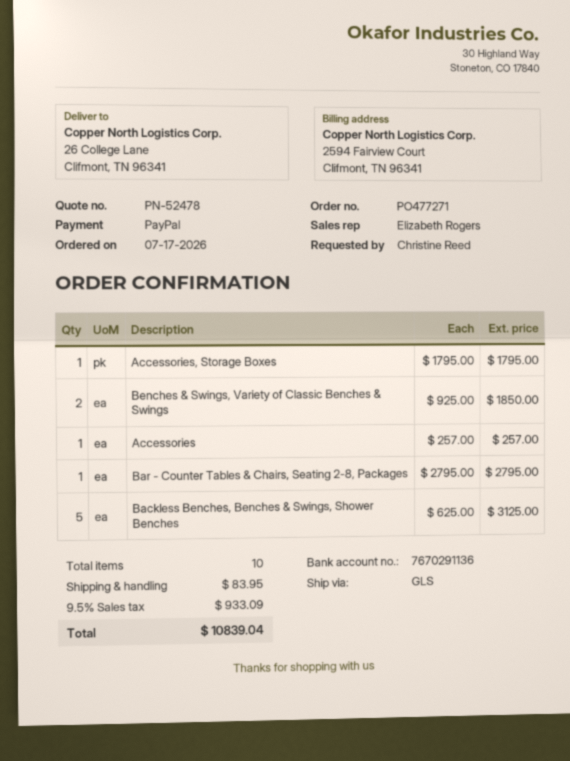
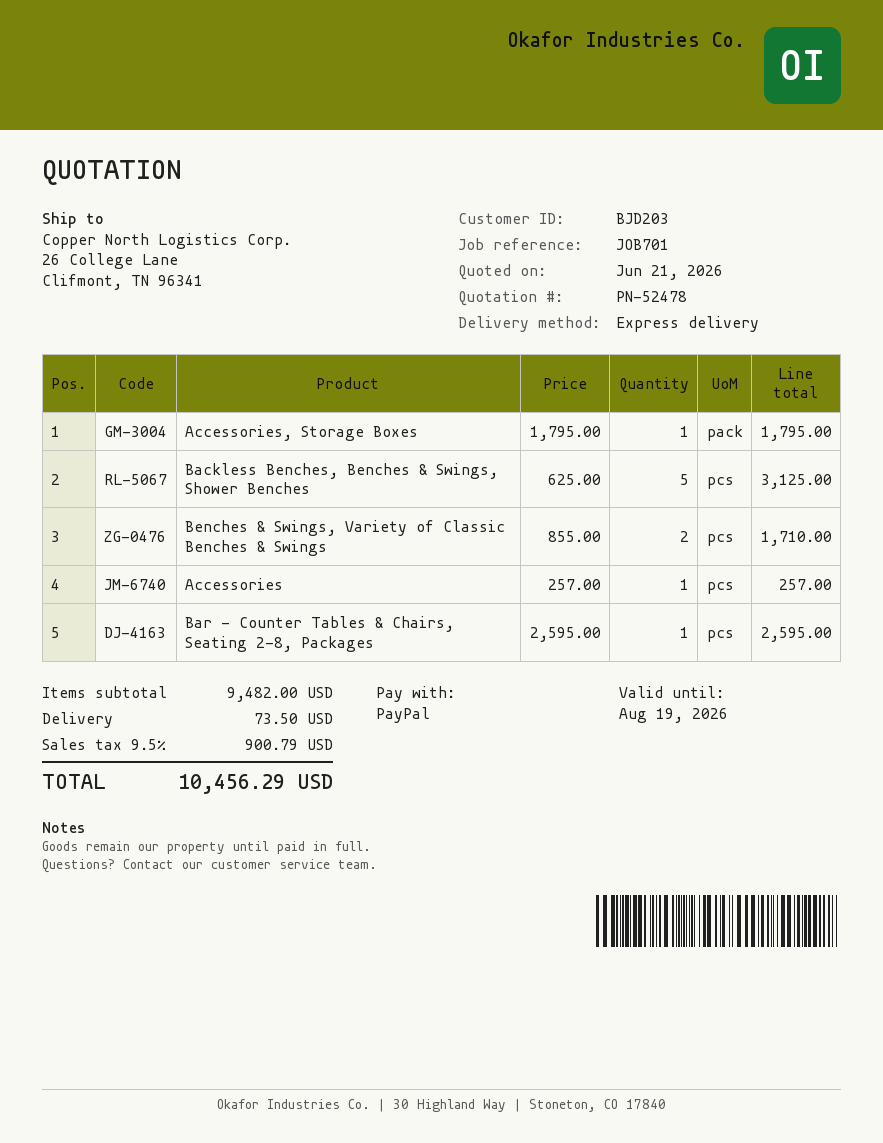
shipping method: GLS -> express
Benches & Swings, Variety of Classic Benches & Swings: 2 x 925.00 = 1850.00 -> 2 x 855.00 = 1710.00
Bar - Counter Tables & Chairs, Seating 2-8, Packages: 1 x 2795.00 = 2795.00 -> 1 x 2595.00 = 2595.00
shipping: 83.95 -> 73.50
tax: 9.5% = 933.09 -> 9.5% = 900.79
total: 10839.04 -> 10456.29

